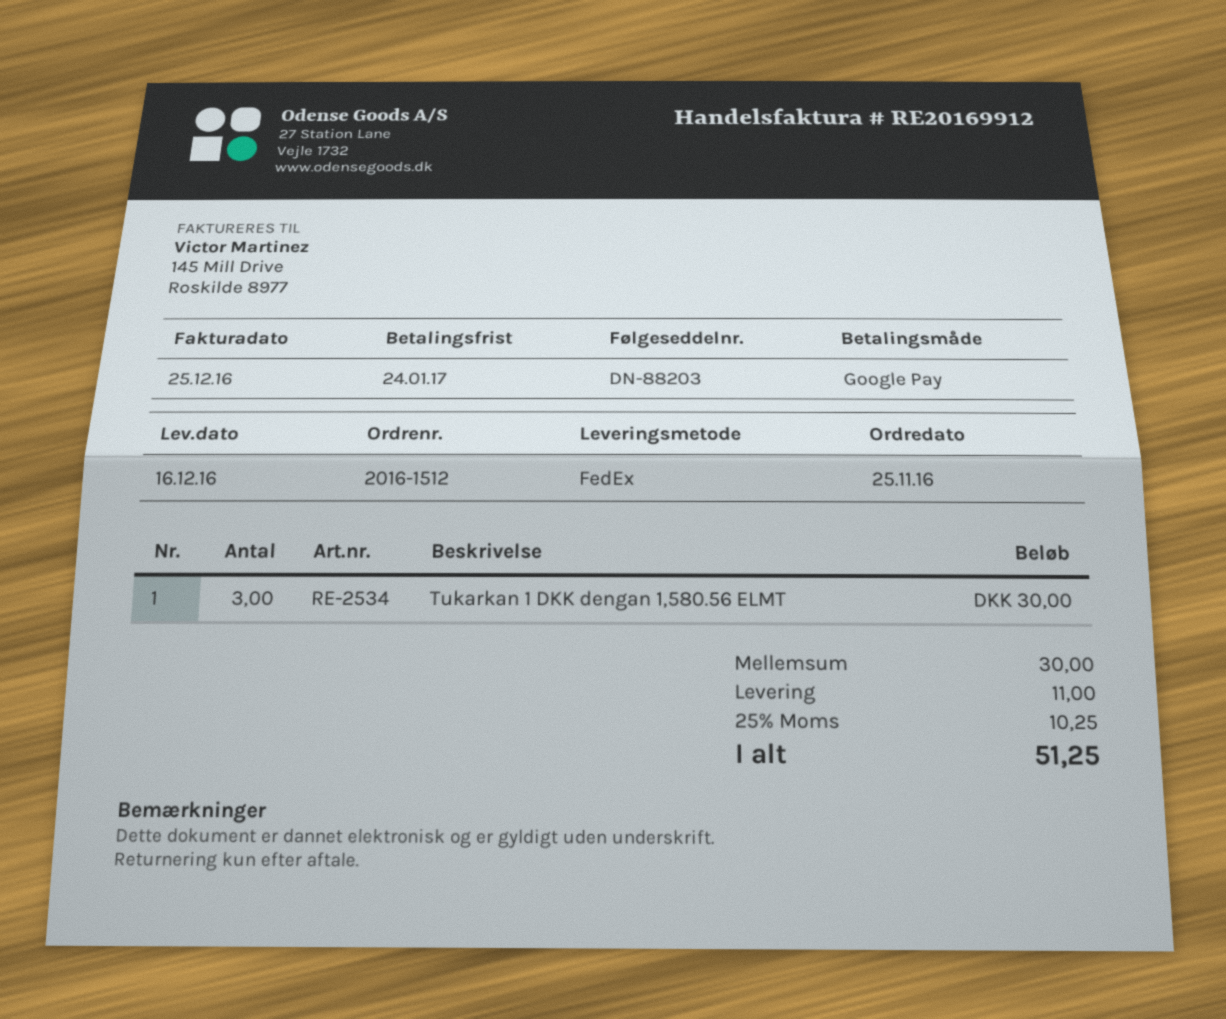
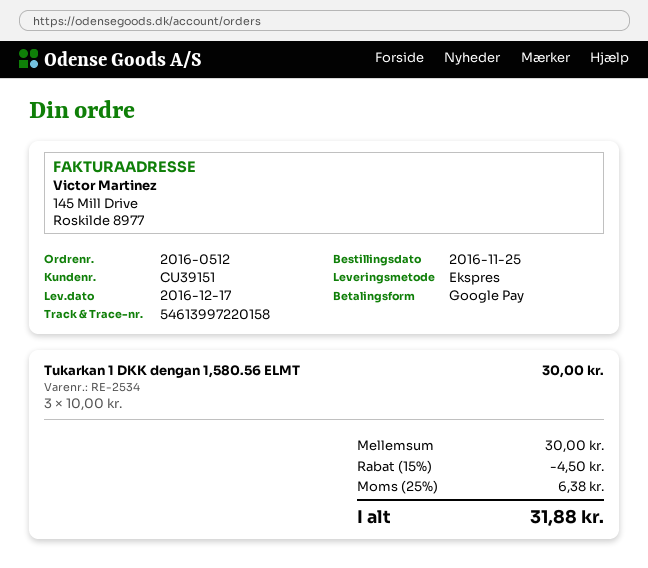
order number: 2016-1512 -> 2016-0512
delivery date: 2016-12-16 -> 2016-12-17
shipping method: FedEx -> express
discount: none -> 15% = 4.50
shipping: 11.00 -> none
tax: 25% = 10.25 -> 25% = 6.38
total: 51.25 -> 31.88

